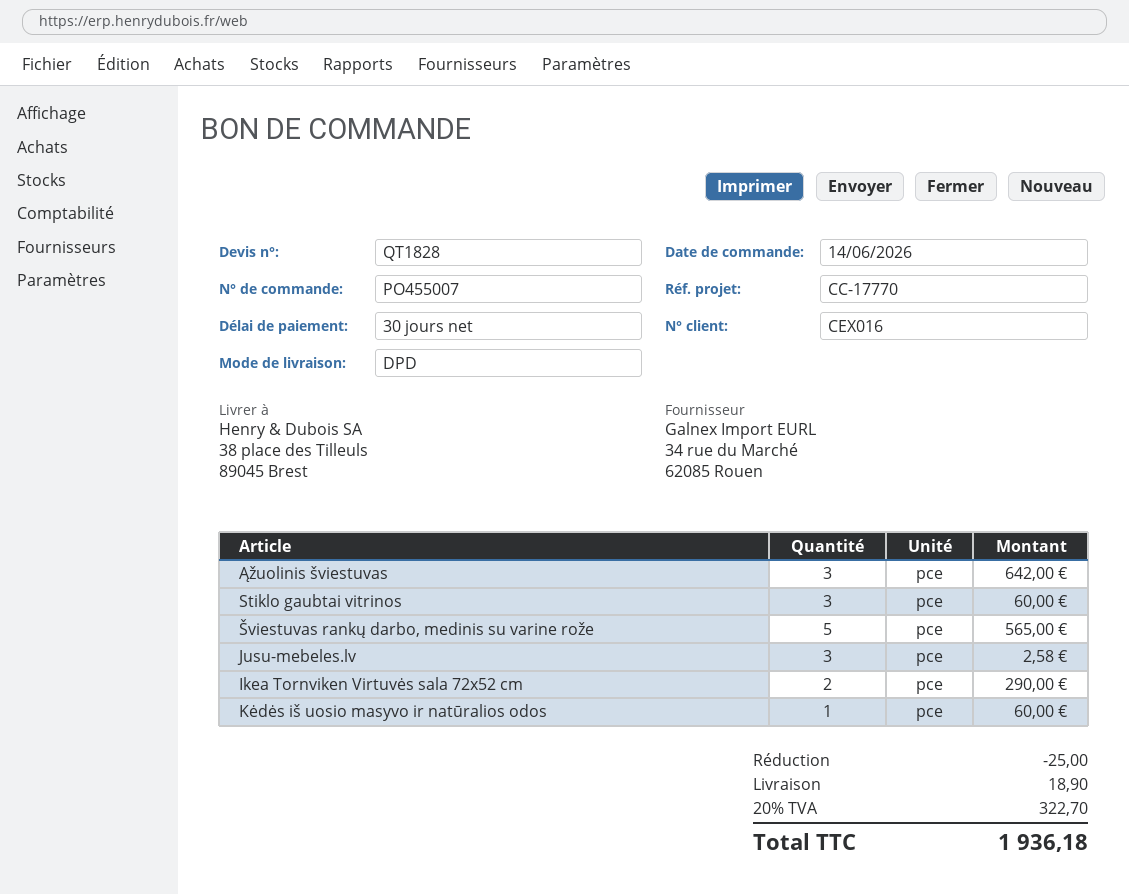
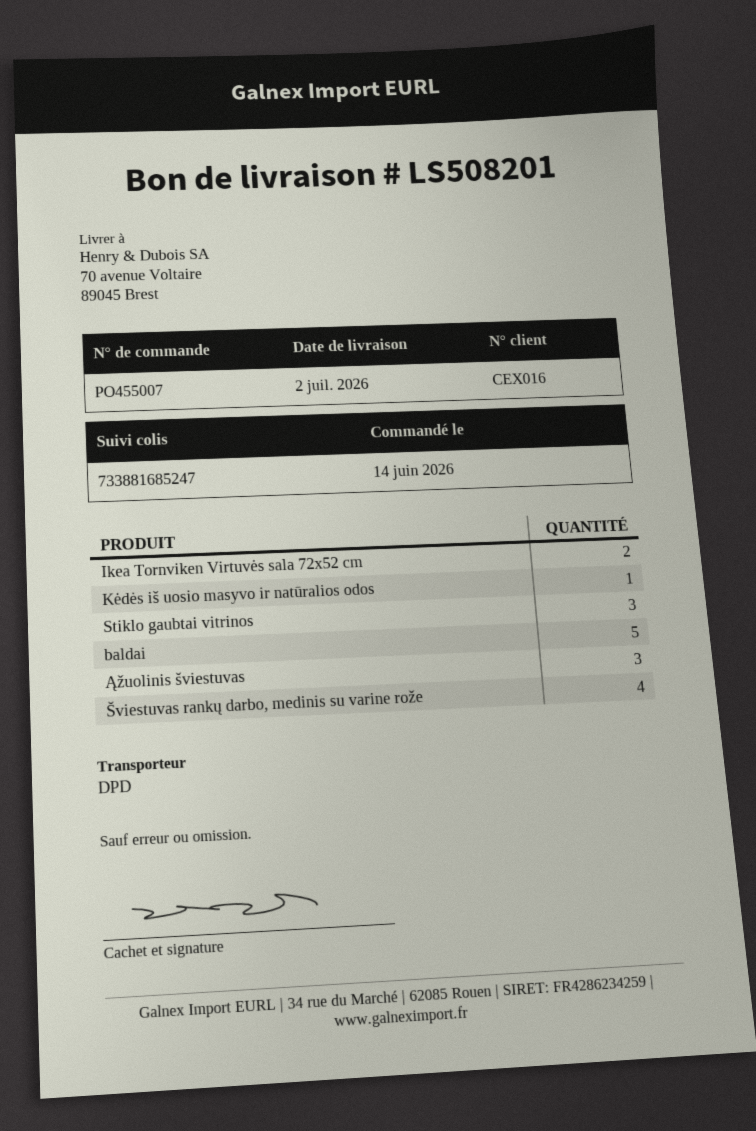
ship to: 38 place des Tilleuls, 89045 Brest -> 70 avenue Voltaire, 89045 Brest
Šviestuvas rankų darbo, medinis su varine rože: 5 -> 4
Jusu-mebeles.lv: 3 -> none
baldai: none -> 5

